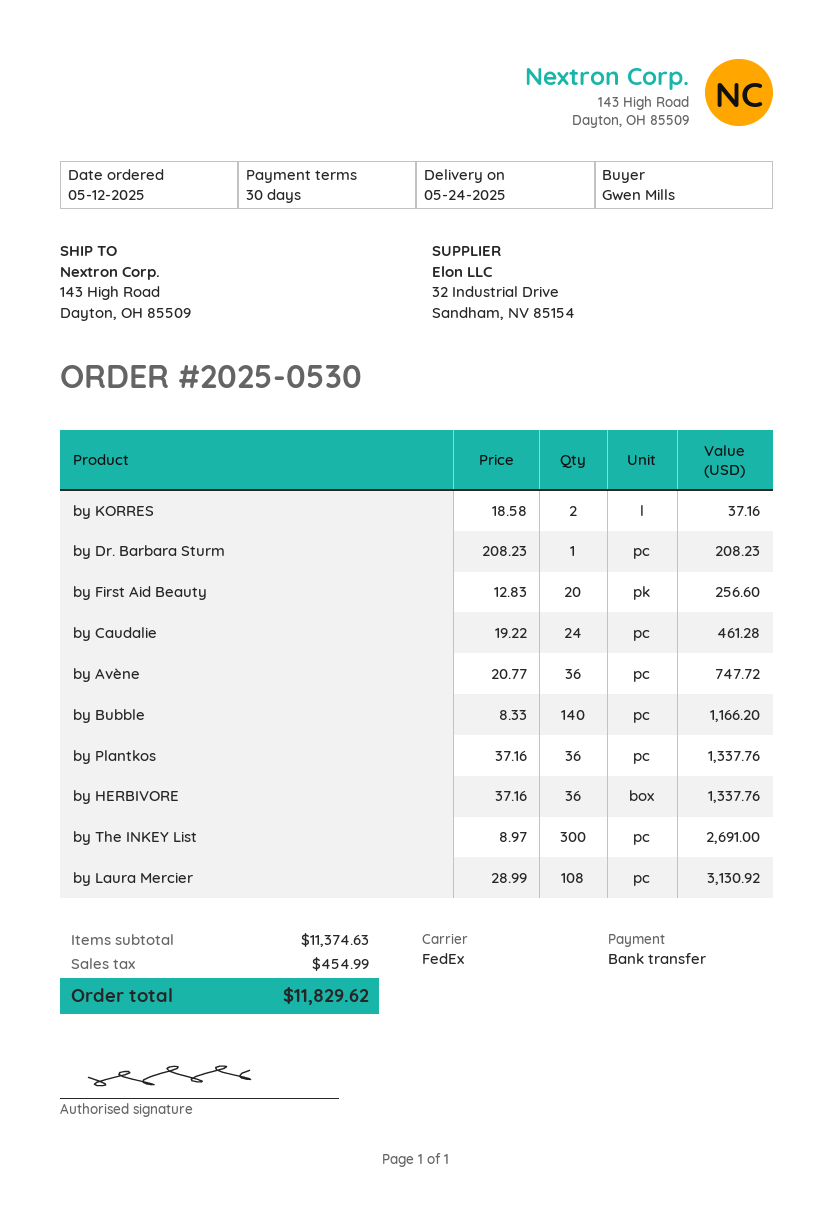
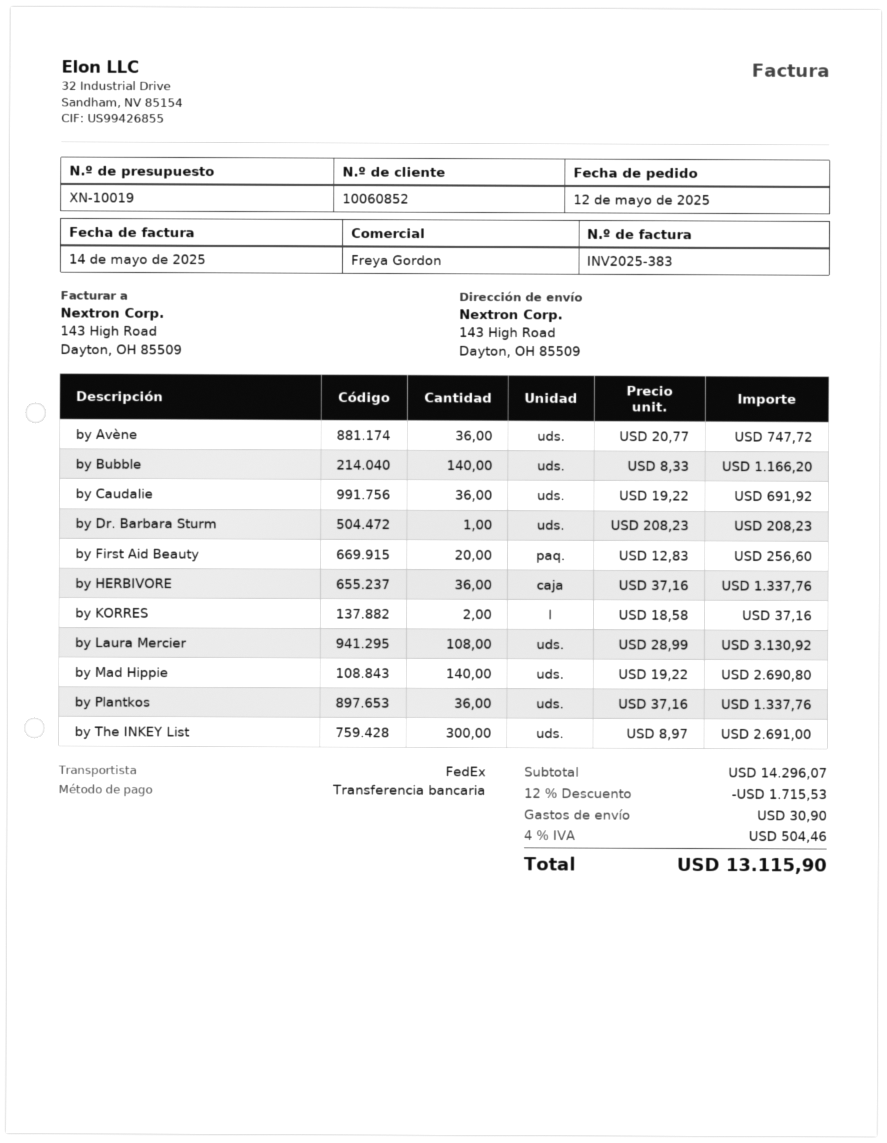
by Caudalie: 24 x 19.22 = 461.28 -> 36 x 19.22 = 691.92
by Mad Hippie: none -> 140 x 19.22 = 2690.80
subtotal: 11374.63 -> 14296.07
discount: none -> 12% = 1715.53
shipping: none -> 30.90
tax: 454.99 -> 504.46
total: 11829.62 -> 13115.90

